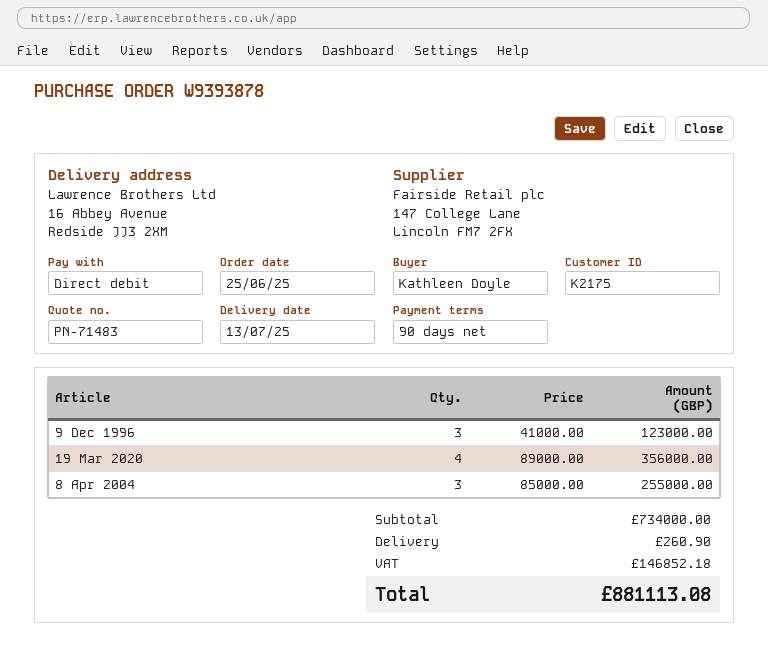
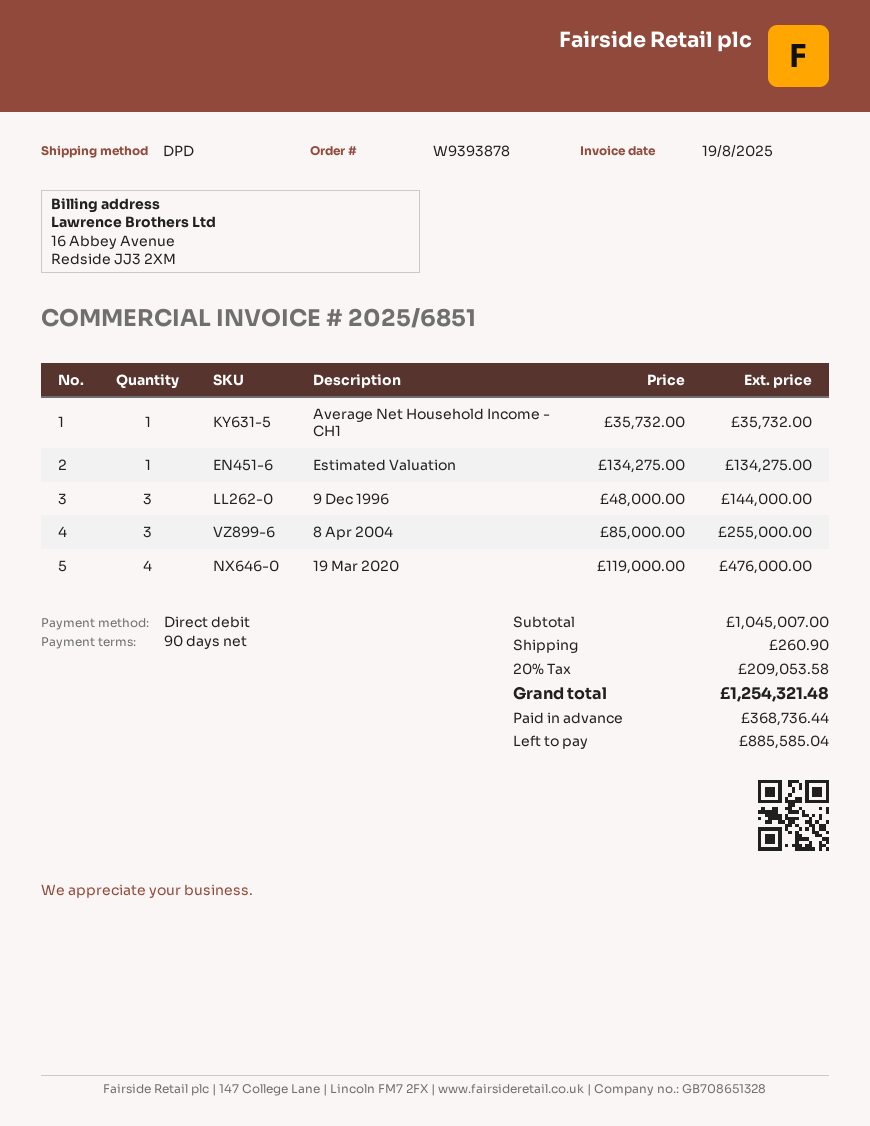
9 Dec 1996: 3 x 41000.00 = 123000.00 -> 3 x 48000.00 = 144000.00
19 Mar 2020: 4 x 89000.00 = 356000.00 -> 4 x 119000.00 = 476000.00
Average Net Household Income - CH1: none -> 1 x 35732.00 = 35732.00
Estimated Valuation: none -> 1 x 134275.00 = 134275.00
subtotal: 734000.00 -> 1045007.00
tax: 146852.18 -> 209053.58
total: 881113.08 -> 1254321.48

